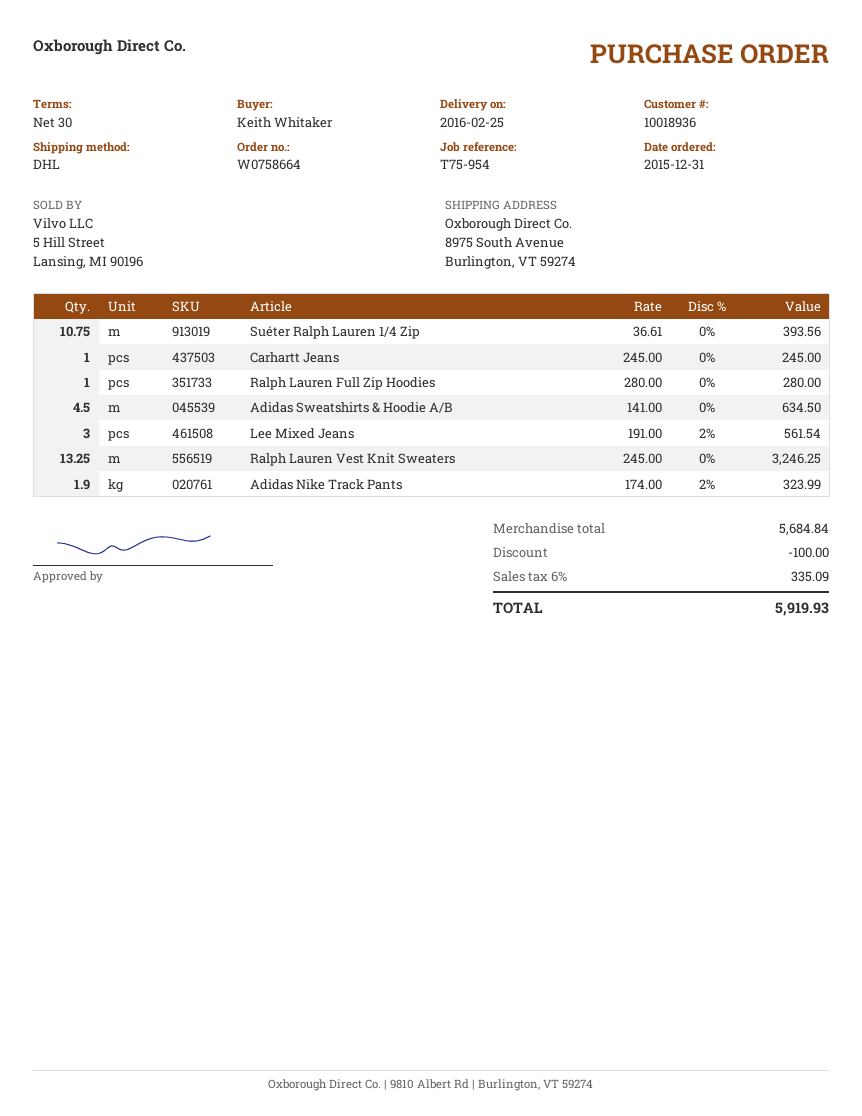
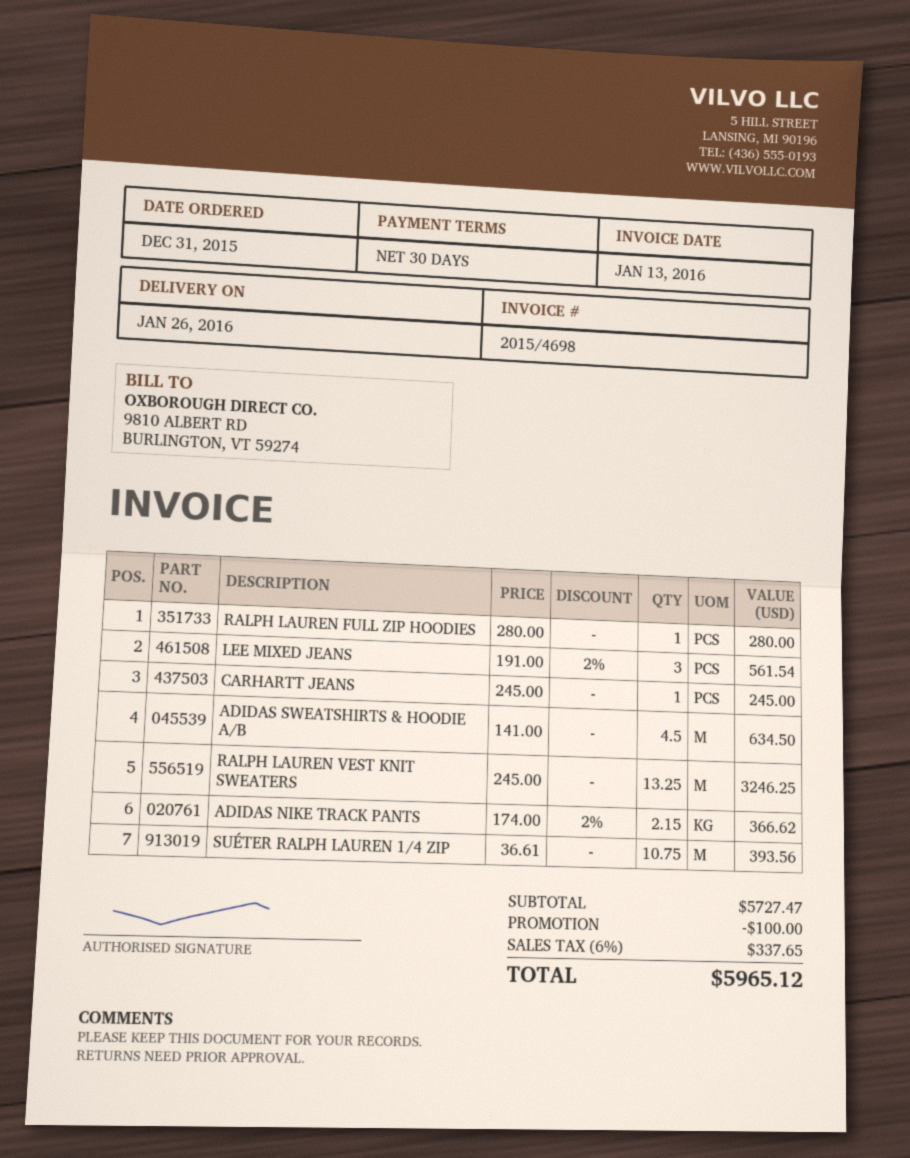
delivery date: 2016-02-25 -> 2016-01-26
Adidas Nike Track Pants: 1.9 x 174.00 - 2% = 323.99 -> 2.15 x 174.00 - 2% = 366.62
subtotal: 5684.84 -> 5727.47
tax: 6% = 335.09 -> 6% = 337.65
total: 5919.93 -> 5965.12

